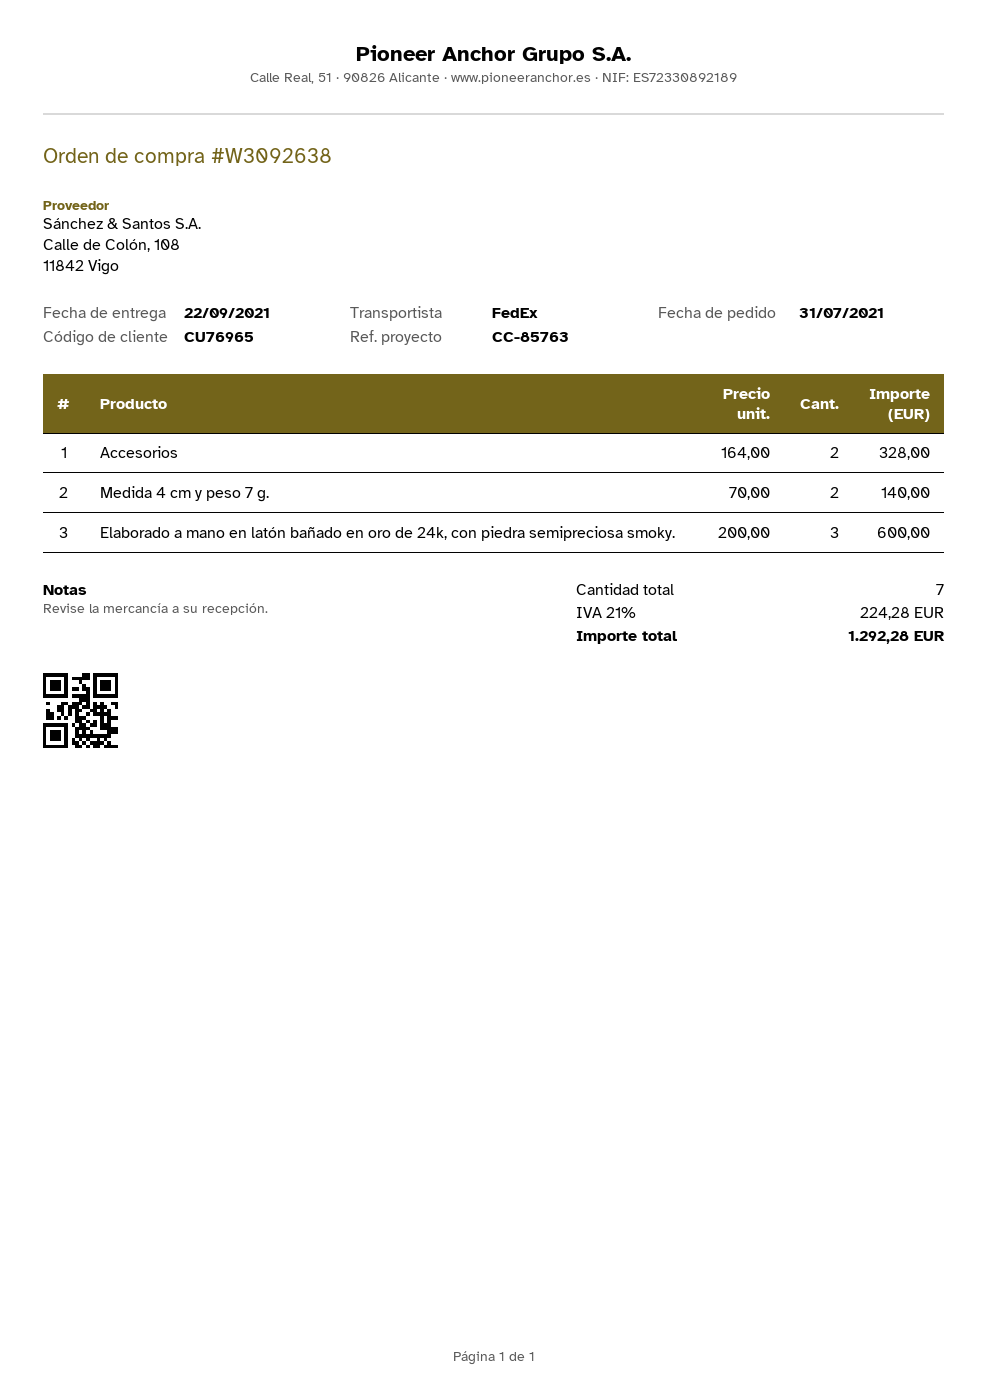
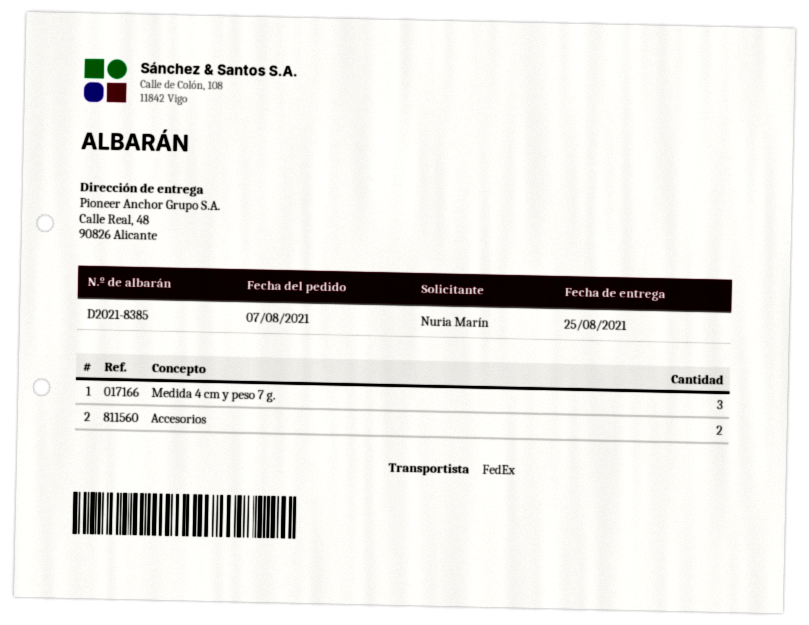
order date: 2021-07-31 -> 2021-08-07
delivery date: 2021-09-22 -> 2021-08-25
Medida 4 cm y peso 7 g.: 2 -> 3
Elaborado a mano en latón bañado en oro de 24k, con piedra semipreciosa smoky.: 3 -> none

